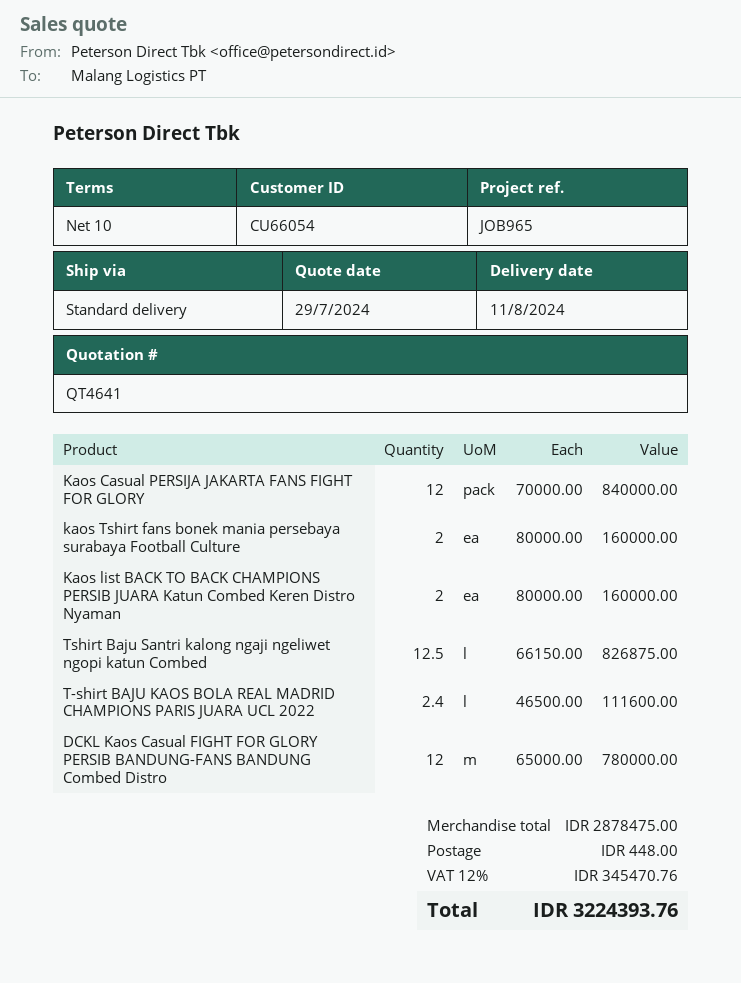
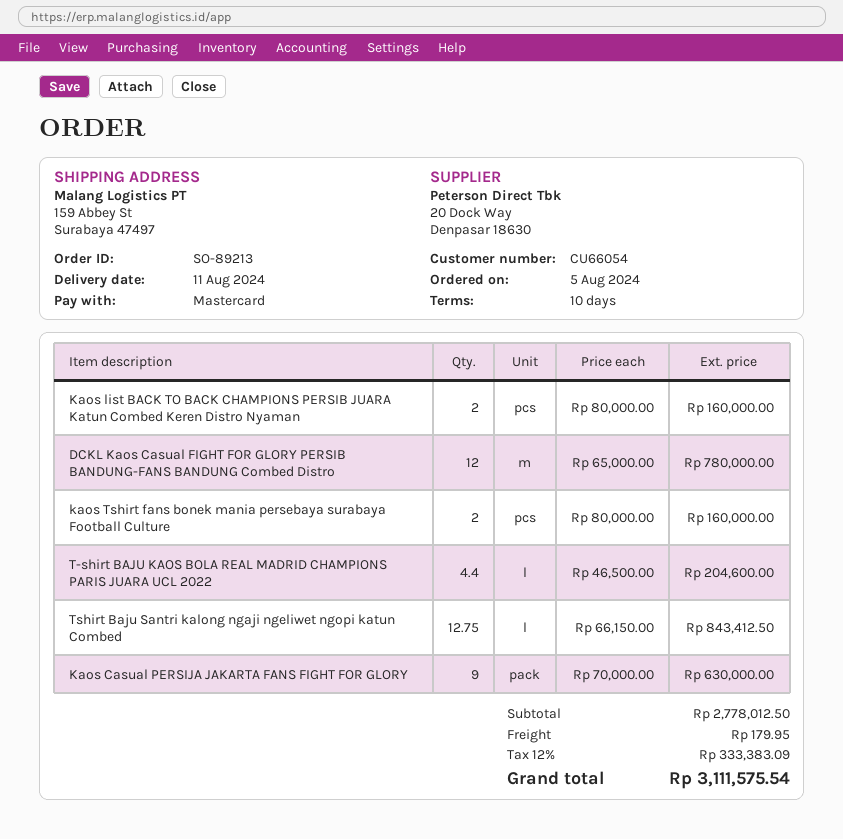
Kaos Casual PERSIJA JAKARTA FANS FIGHT FOR GLORY: 12 x 70000.00 = 840000.00 -> 9 x 70000.00 = 630000.00
Tshirt Baju Santri kalong ngaji ngeliwet ngopi katun Combed: 12.5 x 66150.00 = 826875.00 -> 12.75 x 66150.00 = 843412.50
T-shirt BAJU KAOS BOLA REAL MADRID CHAMPIONS PARIS JUARA UCL 2022: 2.4 x 46500.00 = 111600.00 -> 4.4 x 46500.00 = 204600.00
subtotal: 2878475.00 -> 2778012.50
shipping: 448.00 -> 179.95
tax: 12% = 345470.76 -> 12% = 333383.09
total: 3224393.76 -> 3111575.54

